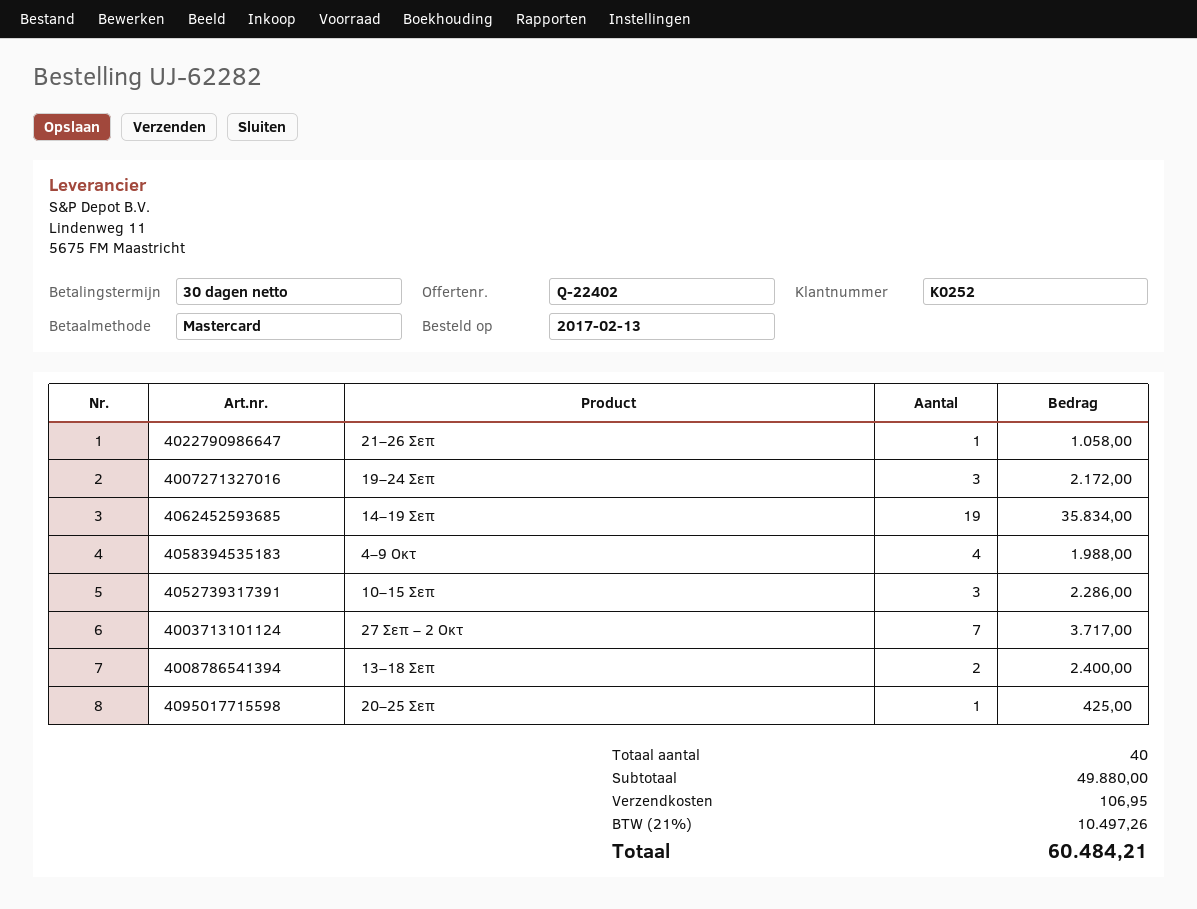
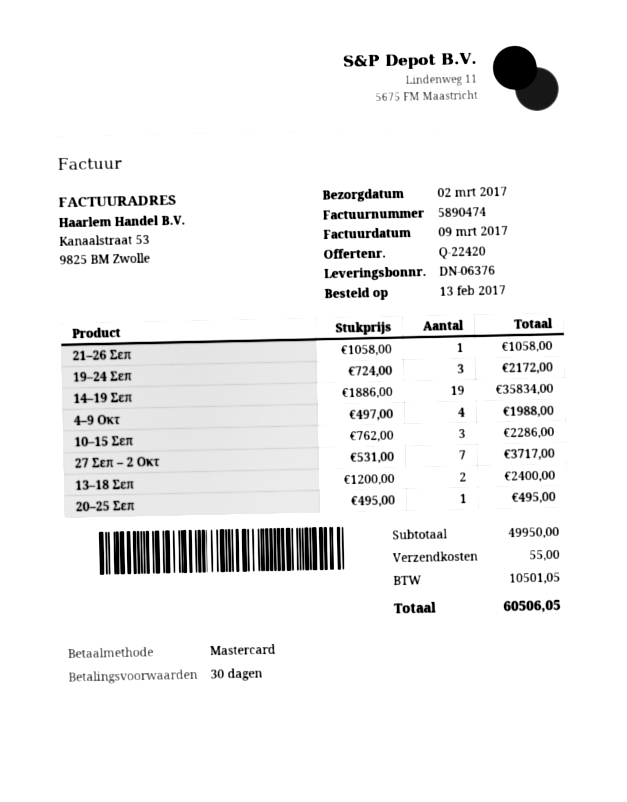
quote number: Q-22402 -> Q-22420
20–25 Σεπ: 1 for 425.00 -> 1 for 495.00
subtotal: 49880.00 -> 49950.00
shipping: 106.95 -> 55.00
tax: 10497.26 -> 10501.05
total: 60484.21 -> 60506.05

